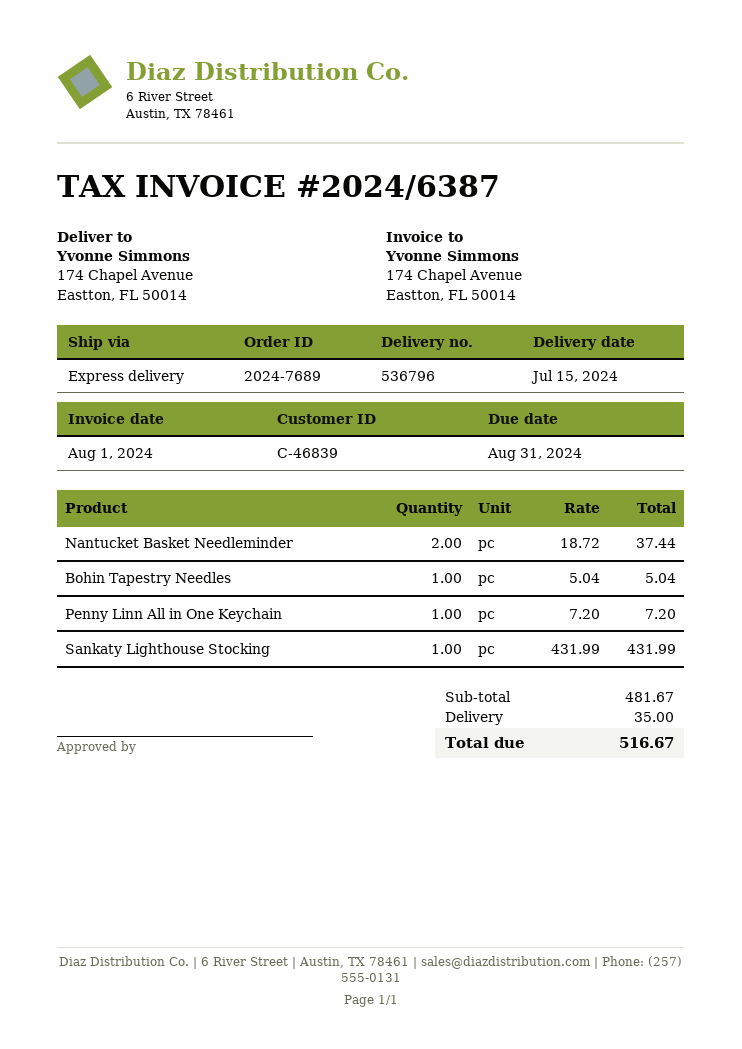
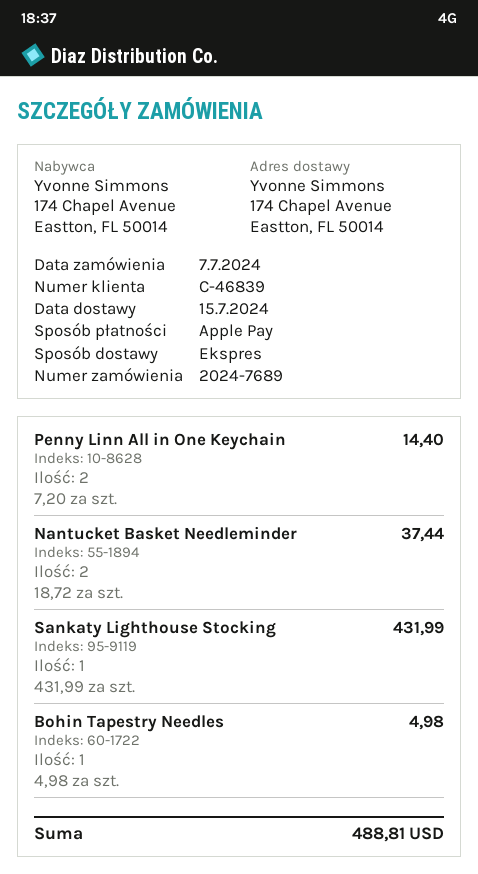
Bohin Tapestry Needles: 1 x 5.04 = 5.04 -> 1 x 4.98 = 4.98
Penny Linn All in One Keychain: 1 x 7.20 = 7.20 -> 2 x 7.20 = 14.40
shipping: 35.00 -> none
total: 516.67 -> 488.81

